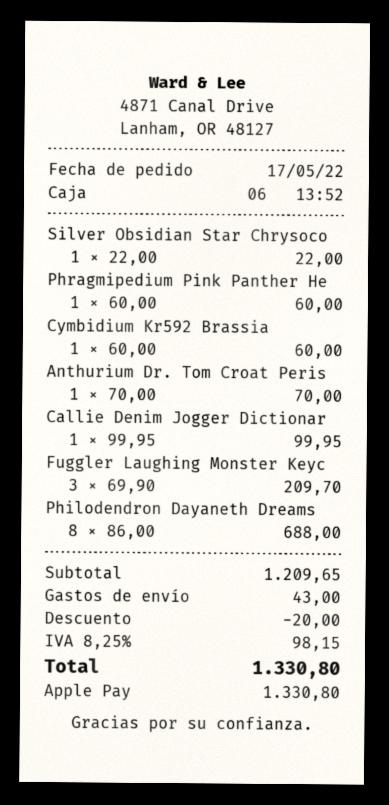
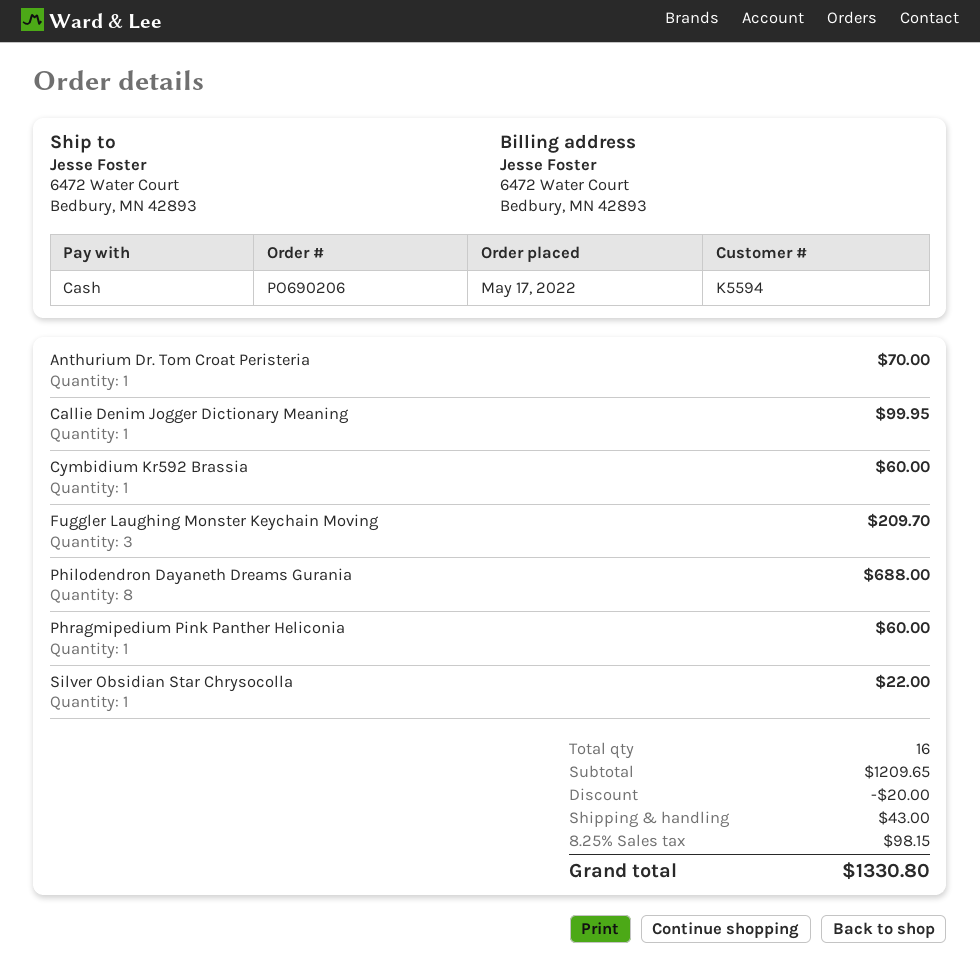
payment method: Apple Pay -> cash

